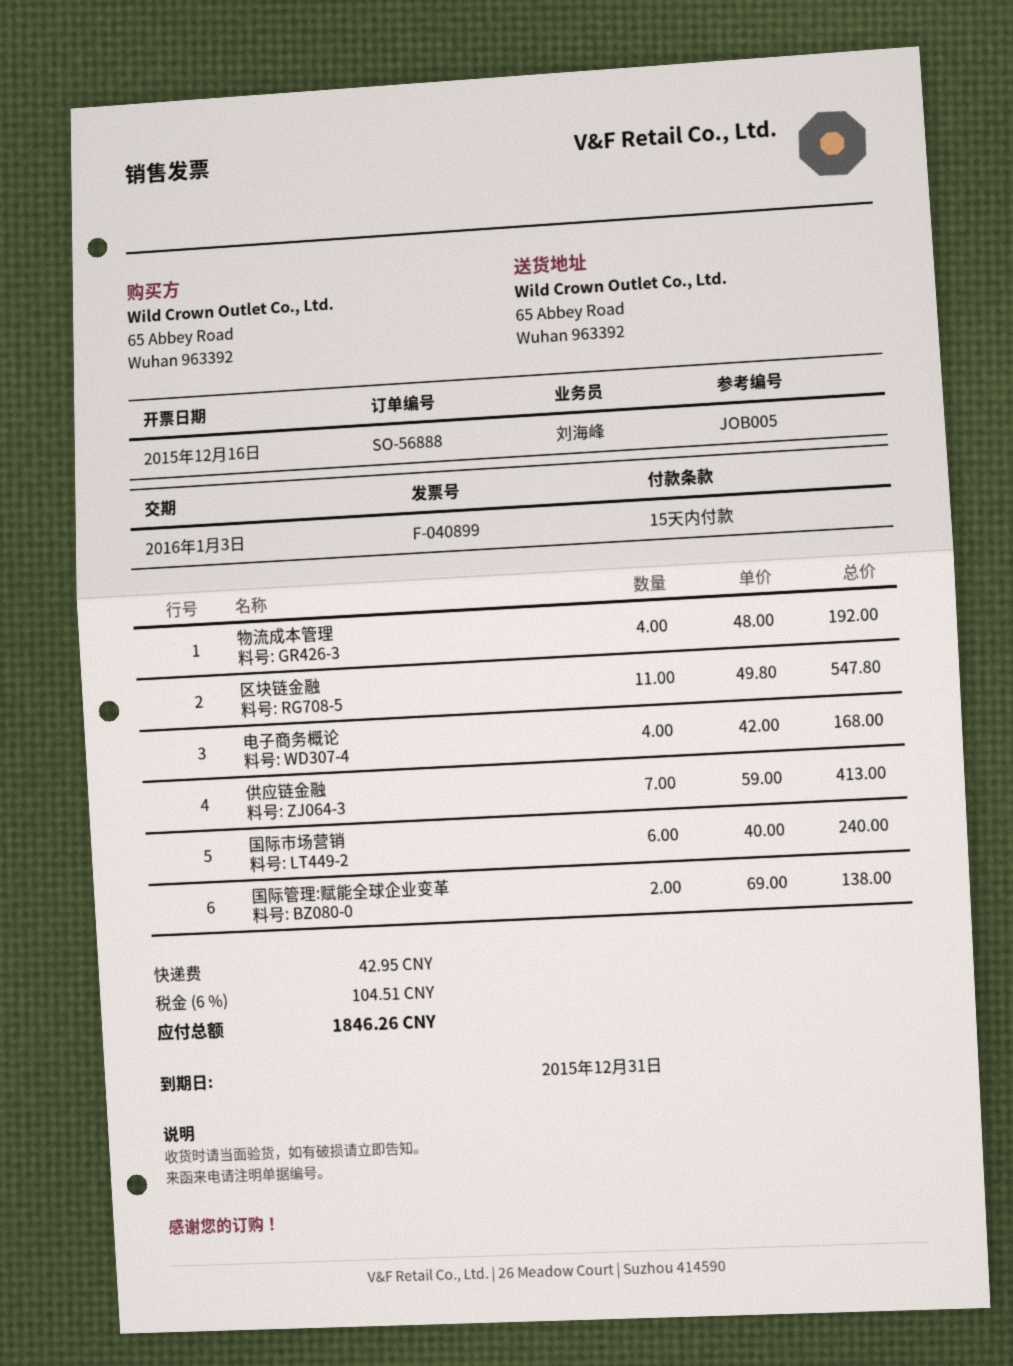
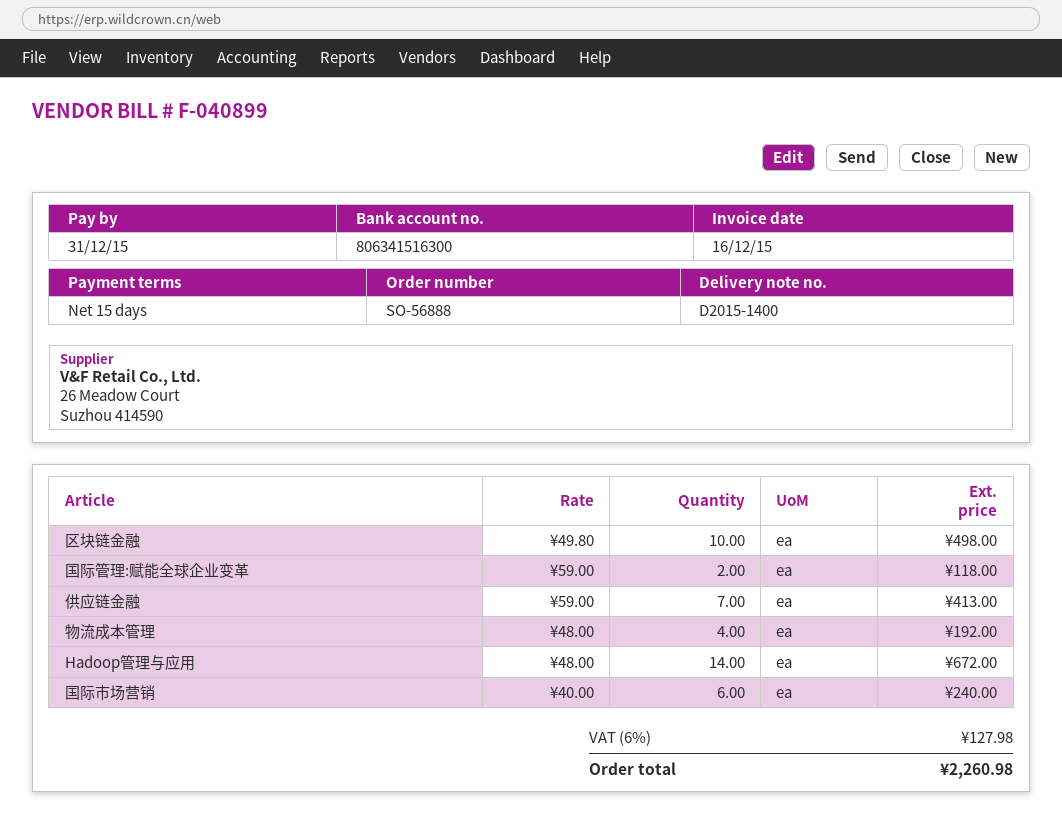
区块链金融: 11 x 49.80 = 547.80 -> 10 x 49.80 = 498.00
电子商务概论: 4 x 42.00 = 168.00 -> none
国际管理:赋能全球企业变革: 2 x 69.00 = 138.00 -> 2 x 59.00 = 118.00
Hadoop管理与应用: none -> 14 x 48.00 = 672.00
shipping: 42.95 -> none
tax: 6% = 104.51 -> 6% = 127.98
total: 1846.26 -> 2260.98

